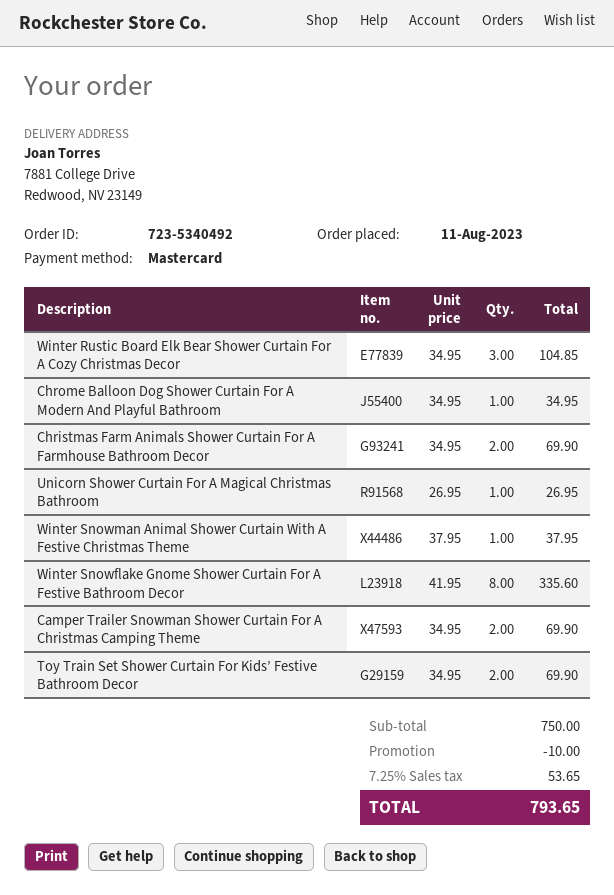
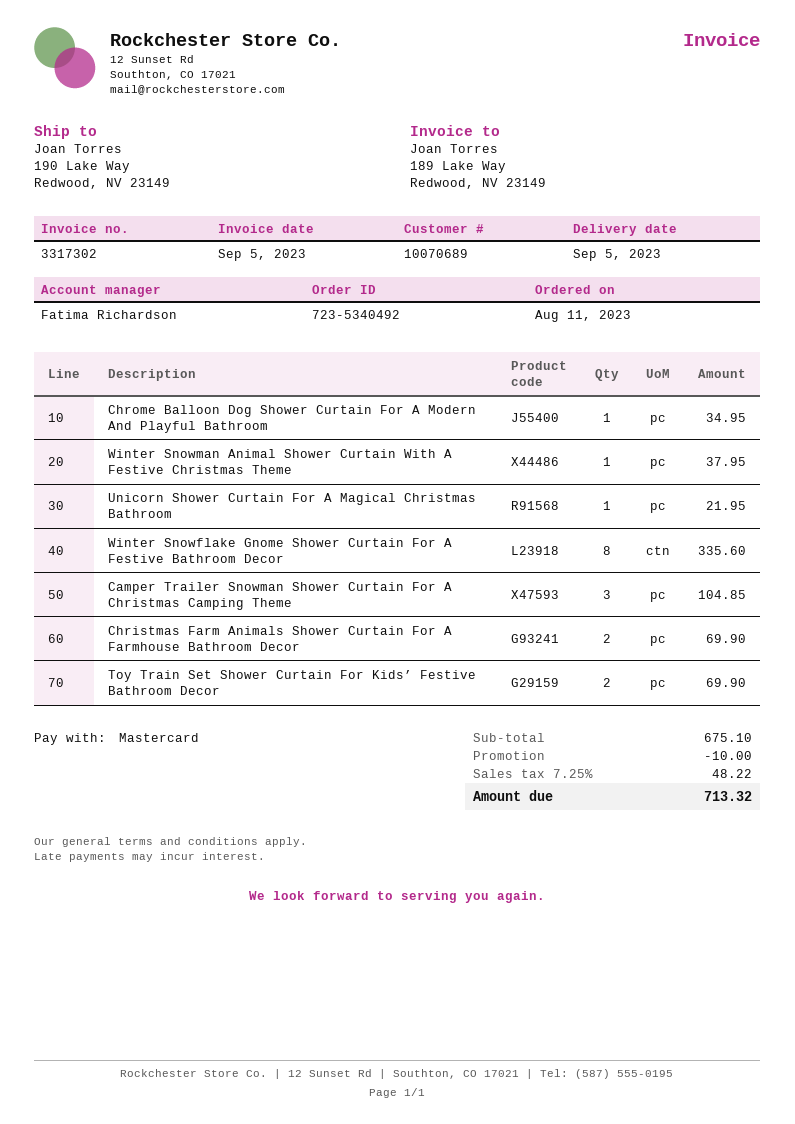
ship to: 7881 College Drive, Redwood, NV 23149 -> 190 Lake Way, Redwood, NV 23149
Winter Rustic Board Elk Bear Shower Curtain For A Cozy Christmas Decor: 3 for 104.85 -> none
Unicorn Shower Curtain For A Magical Christmas Bathroom: 1 for 26.95 -> 1 for 21.95
Camper Trailer Snowman Shower Curtain For A Christmas Camping Theme: 2 for 69.90 -> 3 for 104.85
subtotal: 750.00 -> 675.10
tax: 7.25% = 53.65 -> 7.25% = 48.22
total: 793.65 -> 713.32

